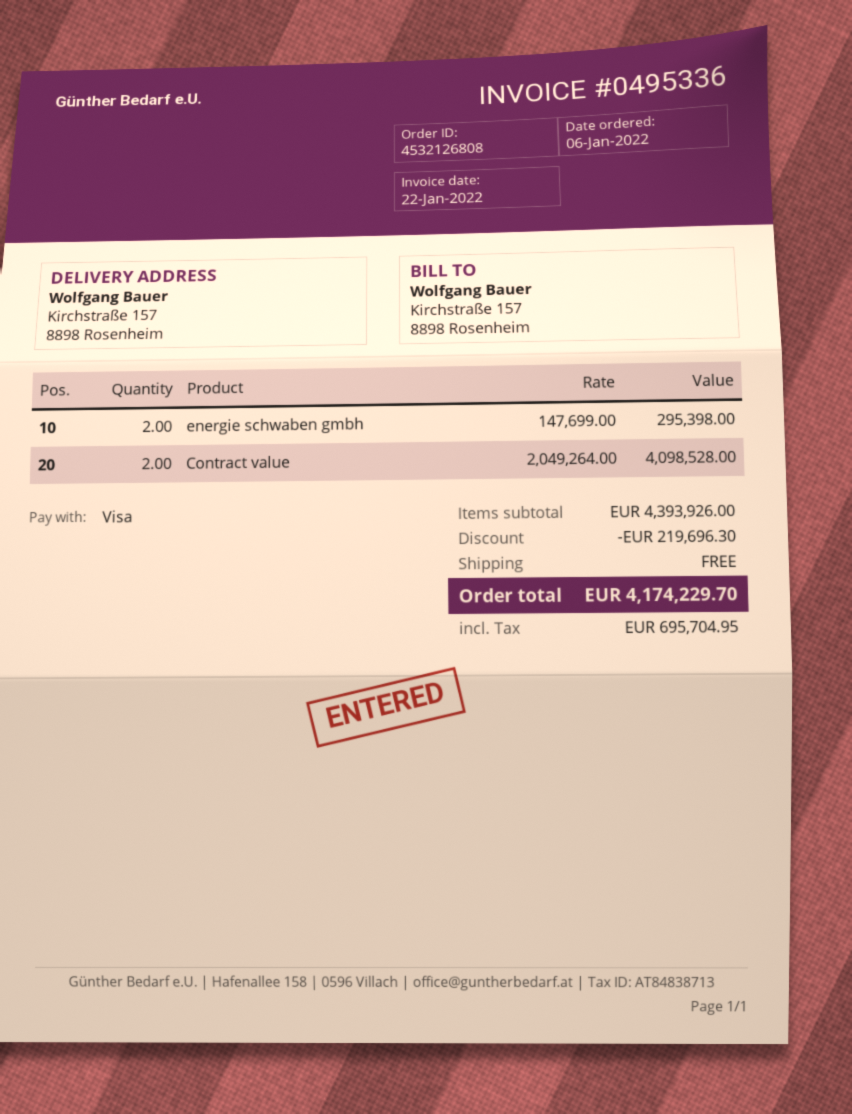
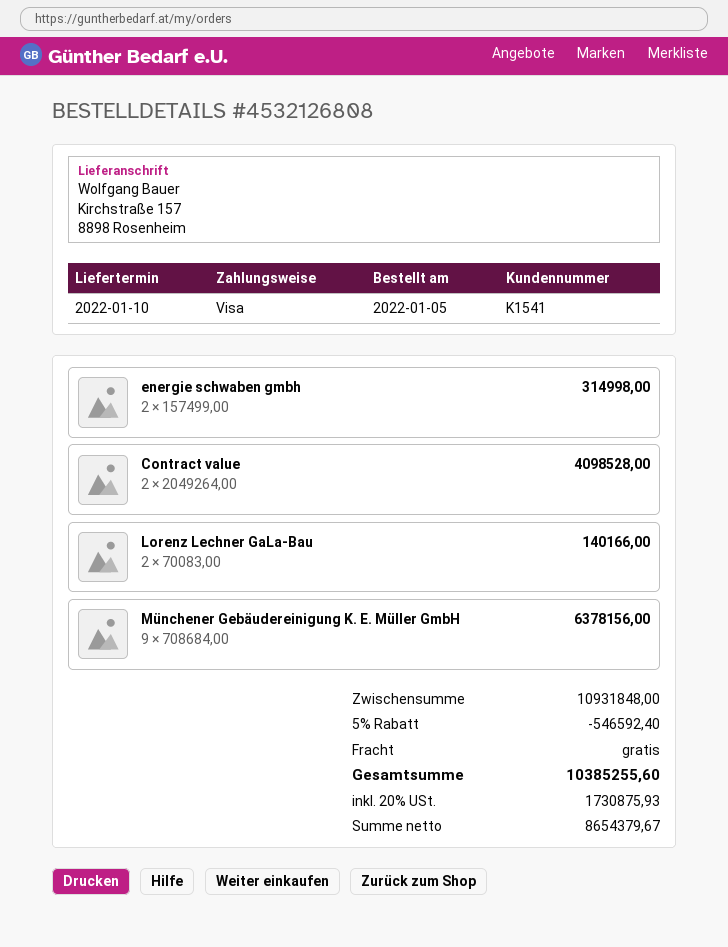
order date: 2022-01-06 -> 2022-01-05
energie schwaben gmbh: 2 x 147699.00 = 295398.00 -> 2 x 157499.00 = 314998.00
Lorenz Lechner GaLa-Bau: none -> 2 x 70083.00 = 140166.00
Münchener Gebäudereinigung K. E. Müller GmbH: none -> 9 x 708684.00 = 6378156.00
subtotal: 4393926.00 -> 10931848.00
discount: 219696.30 -> 546592.40
tax: 695704.95 -> 1730875.93
total: 4174229.70 -> 10385255.60

